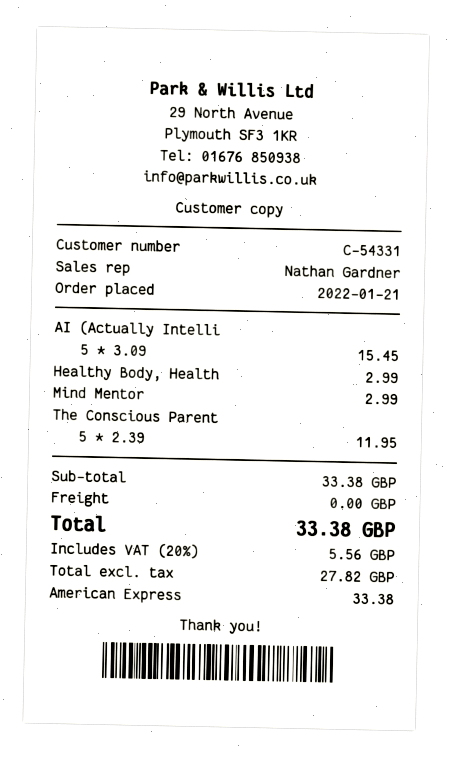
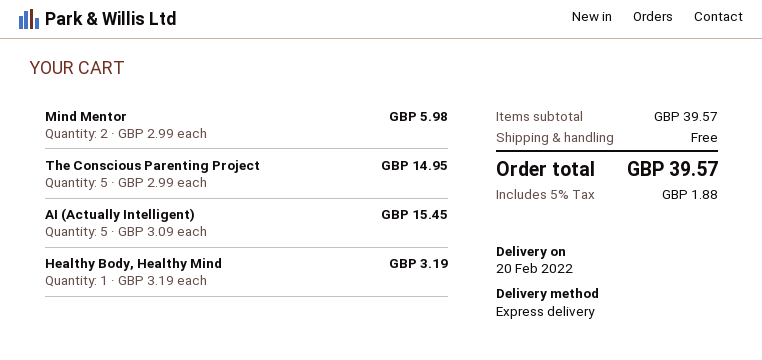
Healthy Body, Health: 1 x 2.99 = 2.99 -> 1 x 3.19 = 3.19
Mind Mentor: 1 x 2.99 = 2.99 -> 2 x 2.99 = 5.98
The Conscious Parent: 5 x 2.39 = 11.95 -> 5 x 2.99 = 14.95
subtotal: 33.38 -> 39.57
tax: 20% = 5.56 -> 5% = 1.88
total: 33.38 -> 39.57

